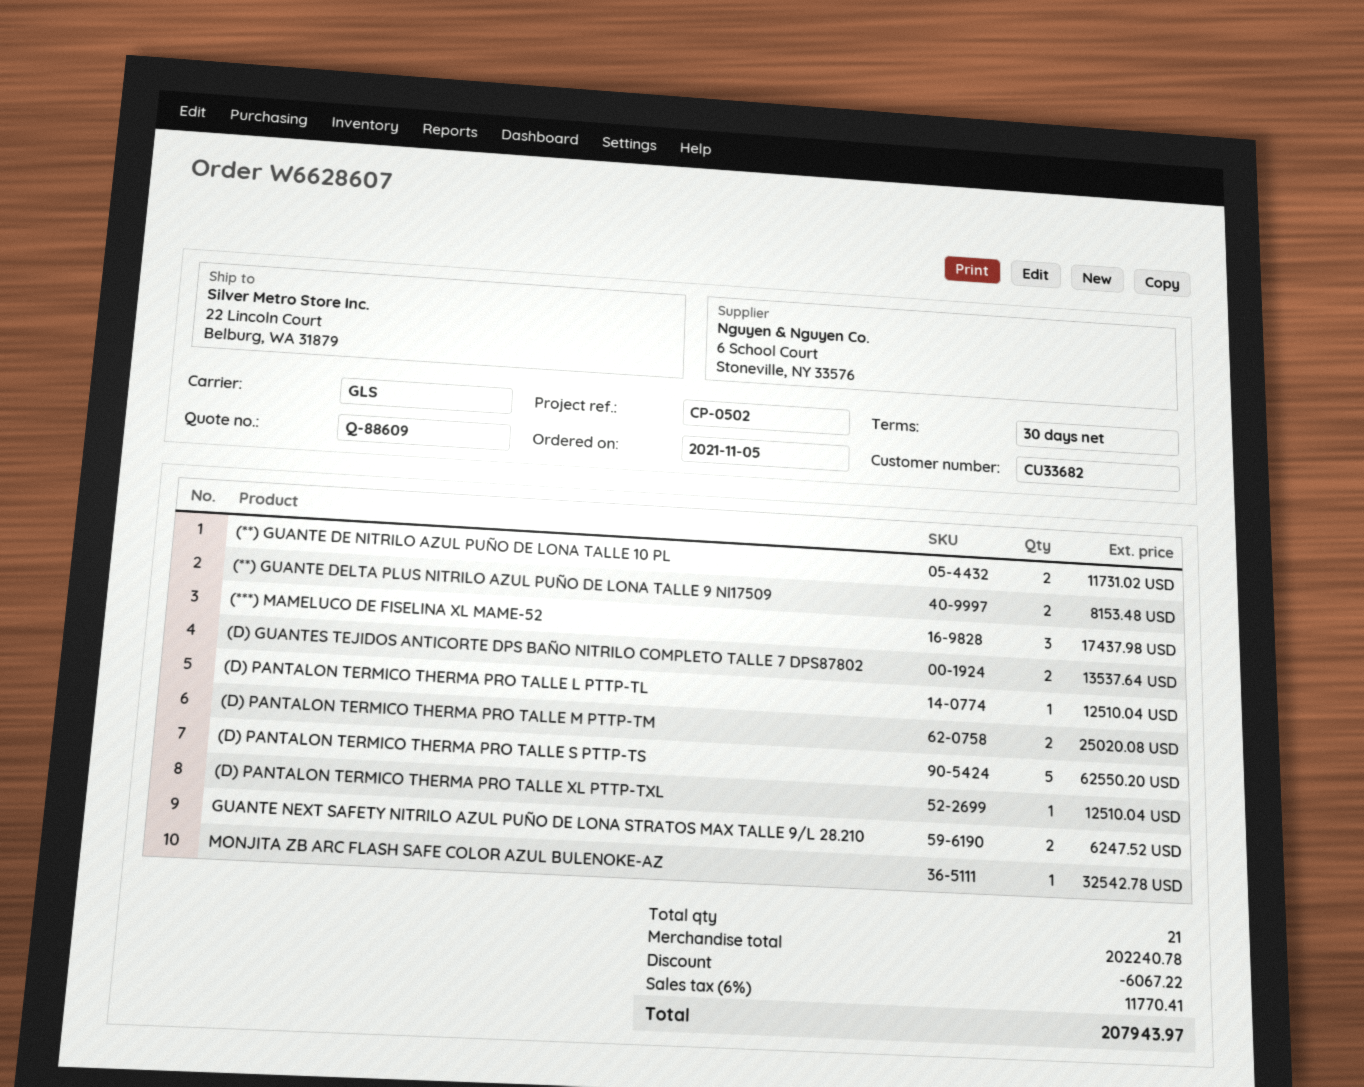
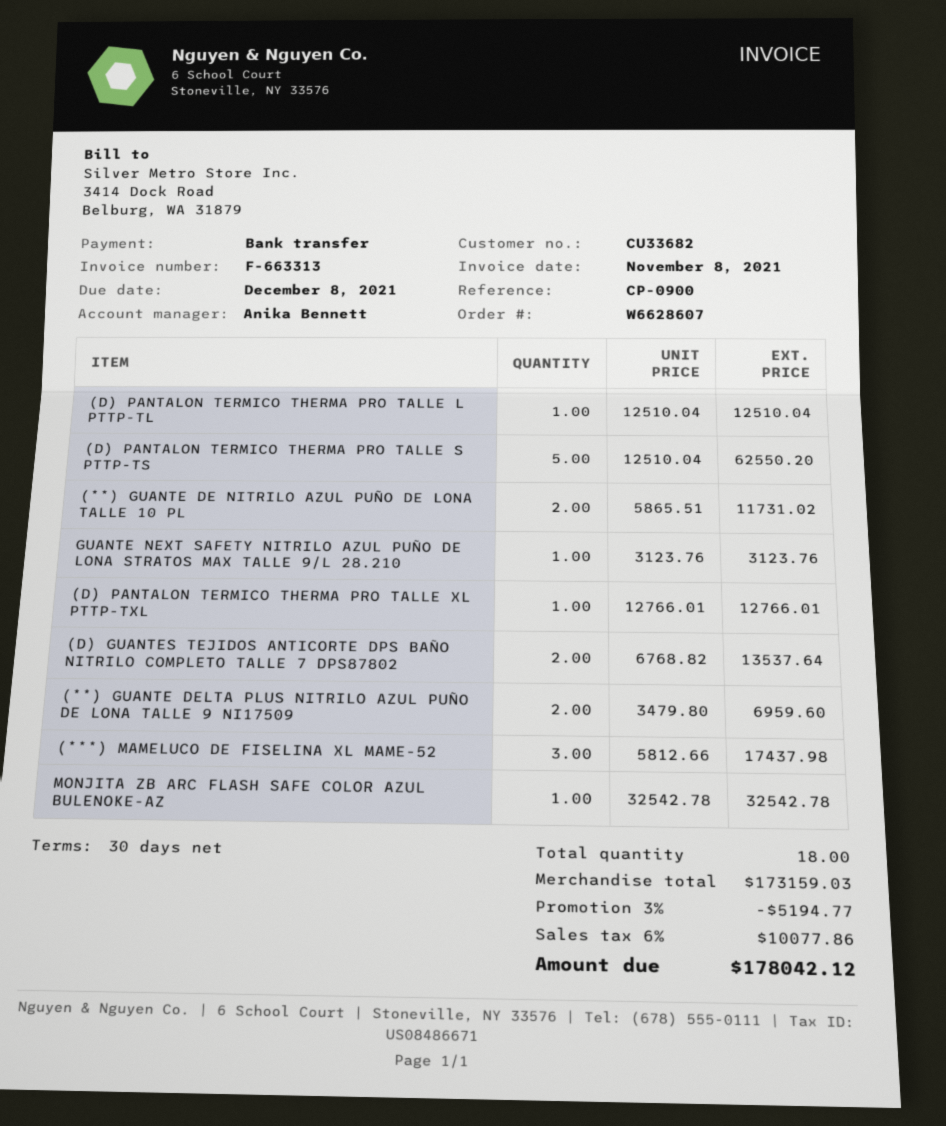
reference: CP-0502 -> CP-0900
(**) GUANTE DELTA PLUS NITRILO AZUL PUÑO DE LONA TALLE 9 NI17509: 2 for 8153.48 -> 2 for 6959.60
(D) PANTALON TERMICO THERMA PRO TALLE M PTTP-TM: 2 for 25020.08 -> none
(D) PANTALON TERMICO THERMA PRO TALLE XL PTTP-TXL: 1 for 12510.04 -> 1 for 12766.01
GUANTE NEXT SAFETY NITRILO AZUL PUÑO DE LONA STRATOS MAX TALLE 9/L 28.210: 2 for 6247.52 -> 1 for 3123.76
total quantity: 21 -> 18
subtotal: 202240.78 -> 173159.03
discount: 6067.22 -> 5194.77
tax: 6% = 11770.41 -> 6% = 10077.86
total: 207943.97 -> 178042.12

